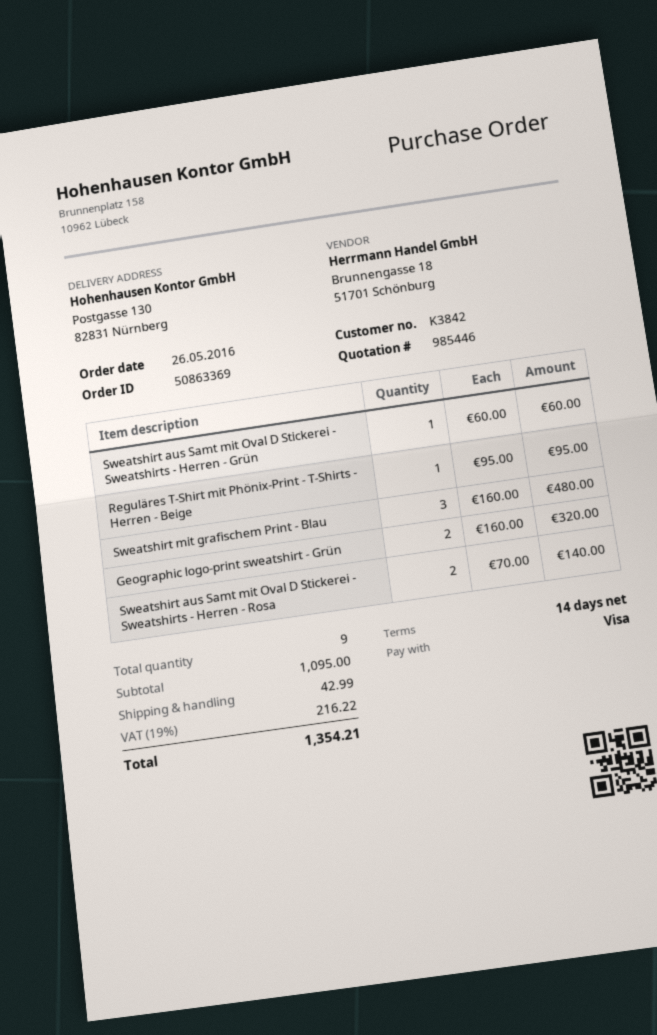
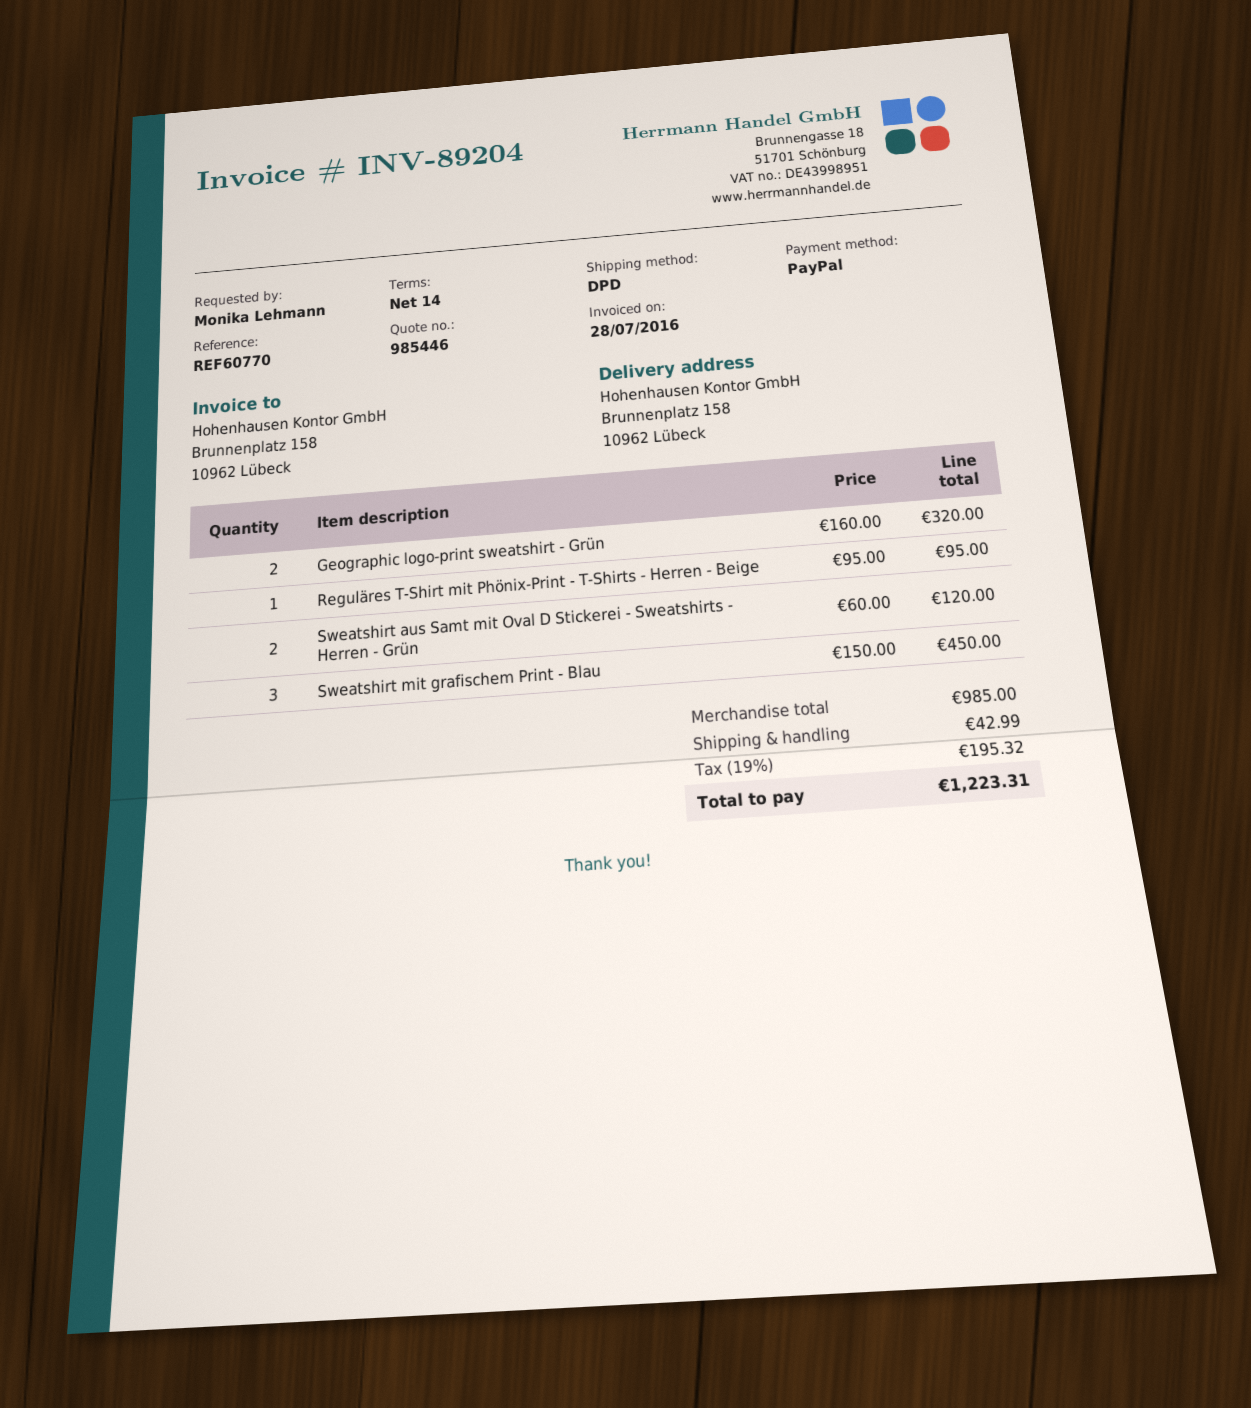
payment method: Visa -> PayPal
ship to: Postgasse 130, 82831 Nürnberg -> Brunnenplatz 158, 10962 Lübeck
Sweatshirt aus Samt mit Oval D Stickerei - Sweatshirts - Herren - Grün: 1 x 60.00 = 60.00 -> 2 x 60.00 = 120.00
Sweatshirt mit grafischem Print - Blau: 3 x 160.00 = 480.00 -> 3 x 150.00 = 450.00
Sweatshirt aus Samt mit Oval D Stickerei - Sweatshirts - Herren - Rosa: 2 x 70.00 = 140.00 -> none
subtotal: 1095.00 -> 985.00
tax: 19% = 216.22 -> 19% = 195.32
total: 1354.21 -> 1223.31

